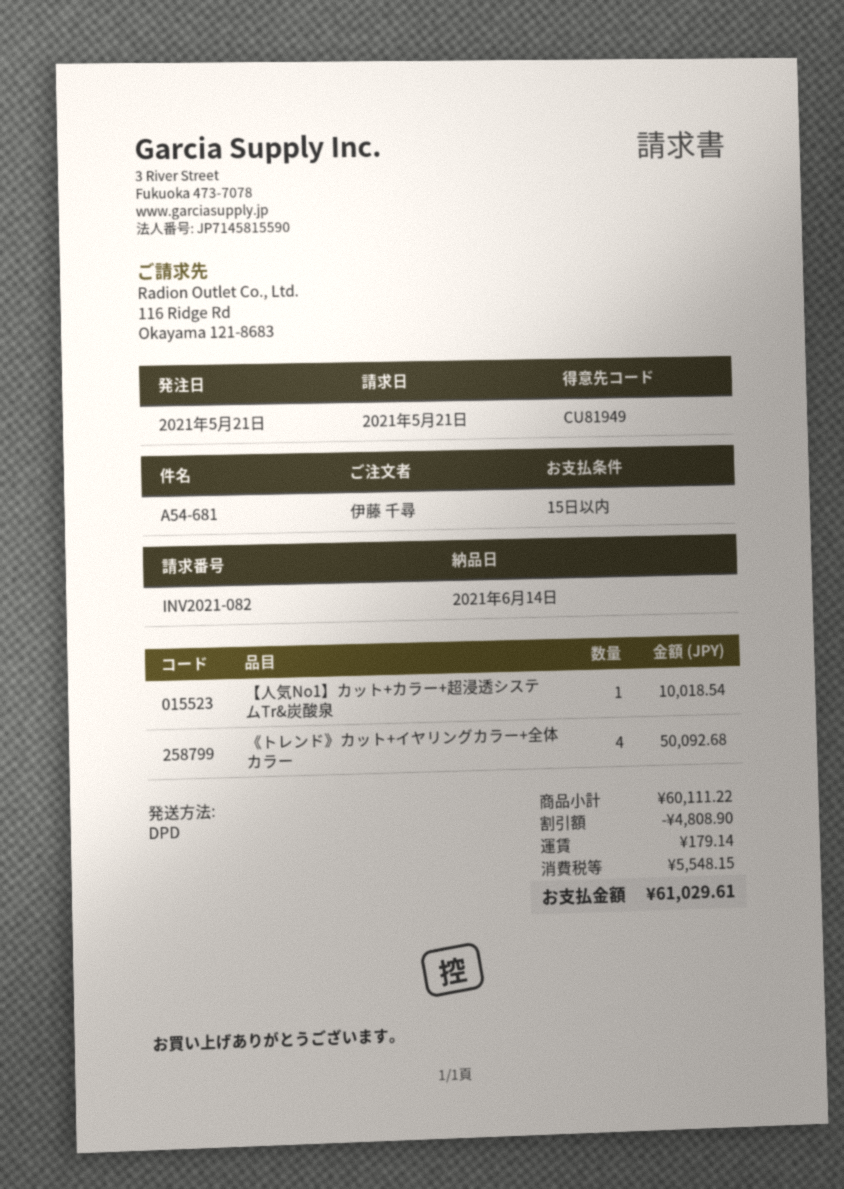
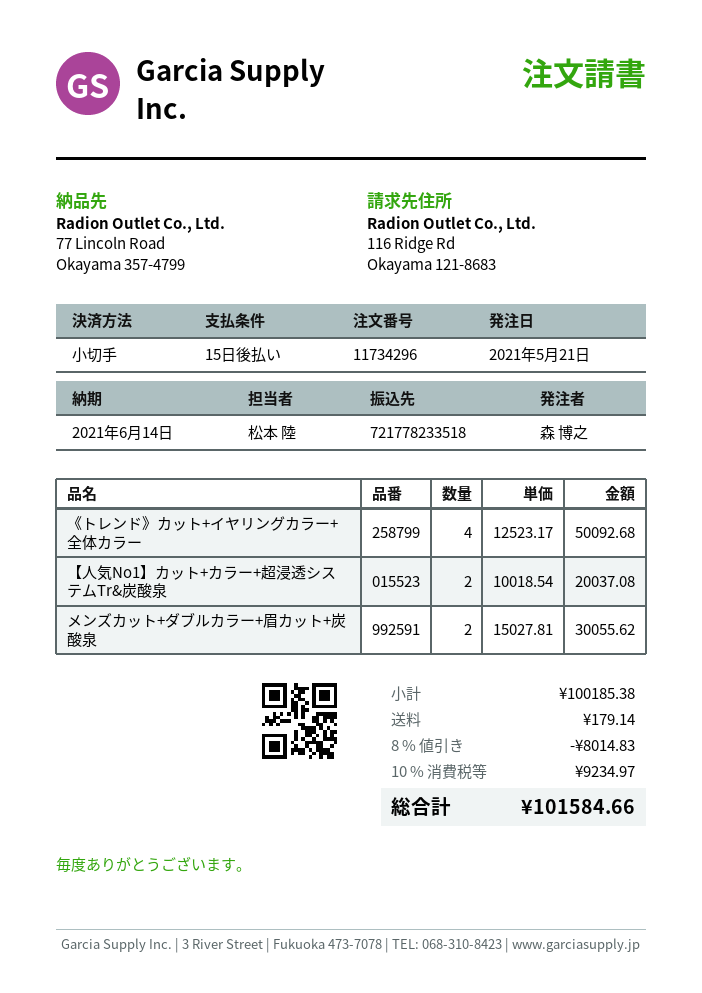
ordered by: 伊藤 千尋 -> 森 博之
【人気No1】カット+カラー+超浸透システムTr&炭酸泉: 1 for 10018.54 -> 2 for 20037.08
メンズカット+ダブルカラー+眉カット+炭酸泉: none -> 2 for 30055.62
subtotal: 60111.22 -> 100185.38
discount: 4808.90 -> 8014.83
tax: 5548.15 -> 9234.97
total: 61029.61 -> 101584.66

